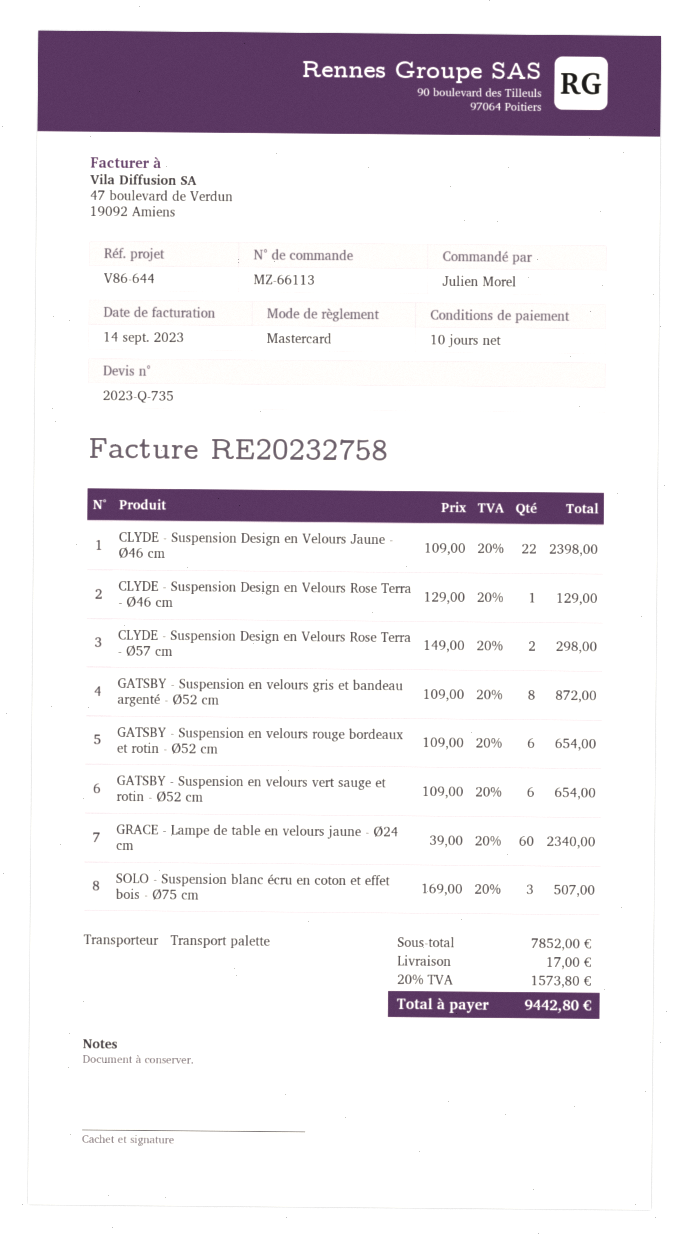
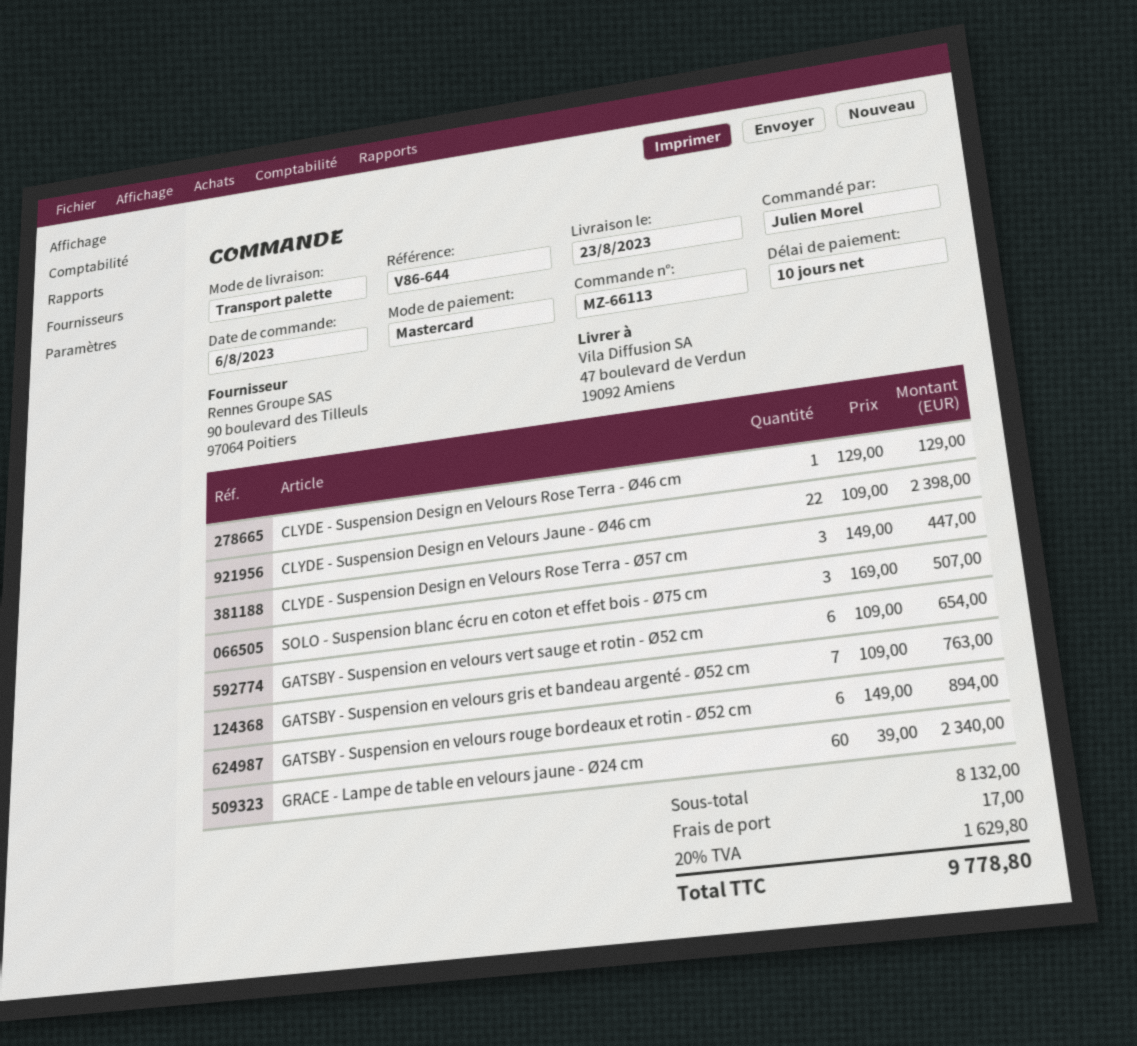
CLYDE - Suspension Design en Velours Rose Terra - Ø57 cm: 2 x 149.00 = 298.00 -> 3 x 149.00 = 447.00
GATSBY - Suspension en velours gris et bandeau argenté - Ø52 cm: 8 x 109.00 = 872.00 -> 7 x 109.00 = 763.00
GATSBY - Suspension en velours rouge bordeaux et rotin - Ø52 cm: 6 x 109.00 = 654.00 -> 6 x 149.00 = 894.00
subtotal: 7852.00 -> 8132.00
tax: 20% = 1573.80 -> 20% = 1629.80
total: 9442.80 -> 9778.80

